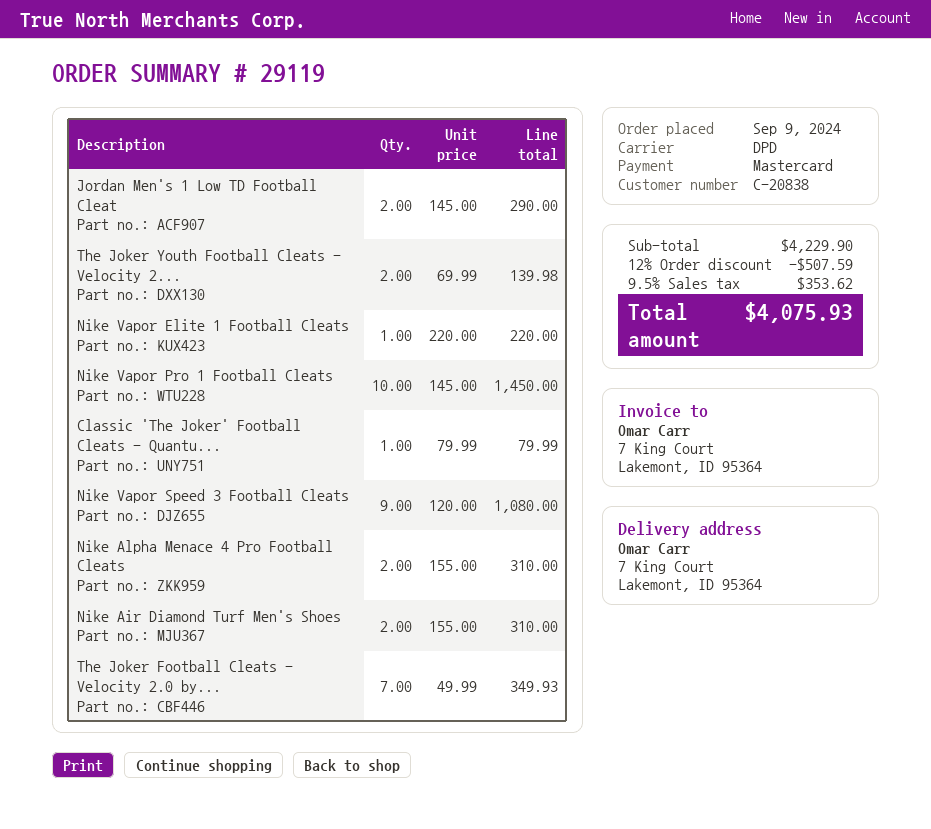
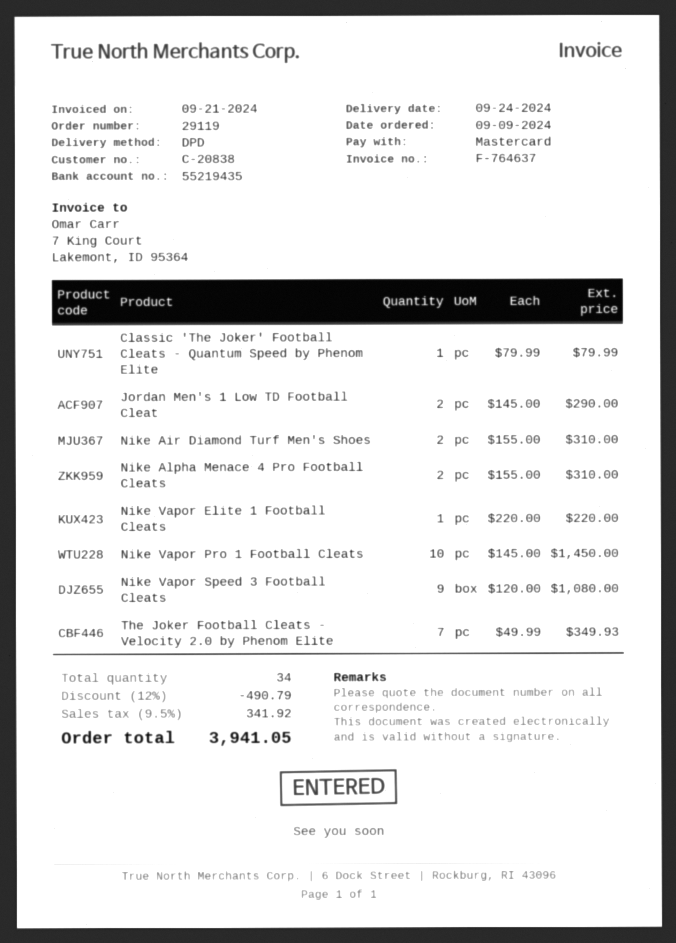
The Joker Youth Football Cleats - Velocity 2...: 2 x 69.99 = 139.98 -> none
discount: 12% = 507.59 -> 12% = 490.79
tax: 9.5% = 353.62 -> 9.5% = 341.92
total: 4075.93 -> 3941.05

